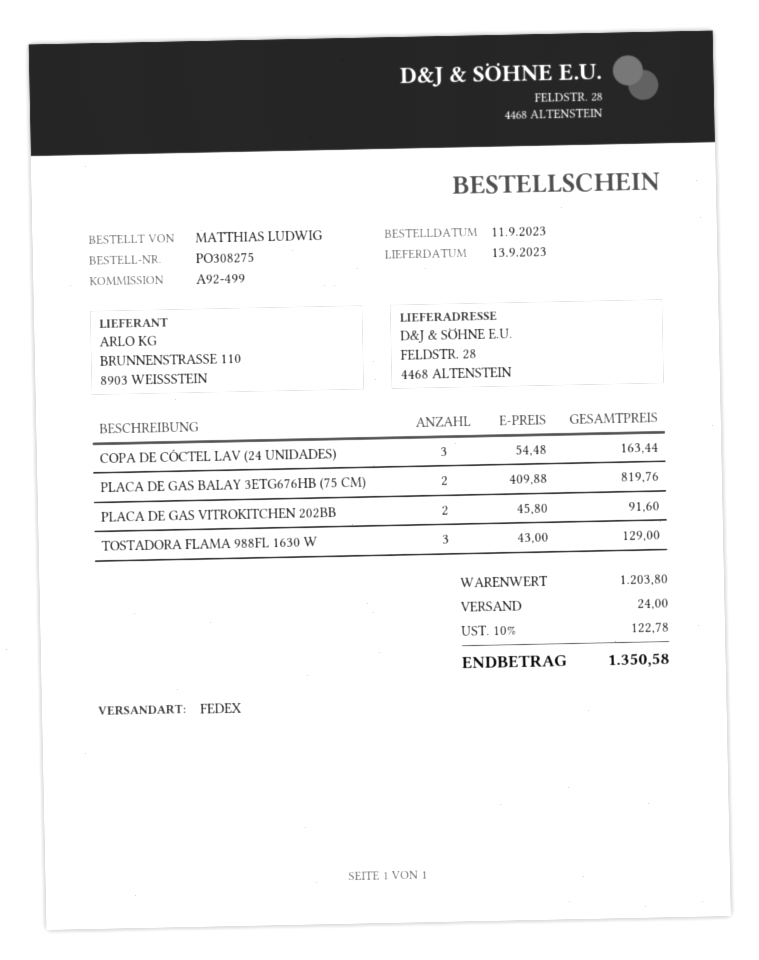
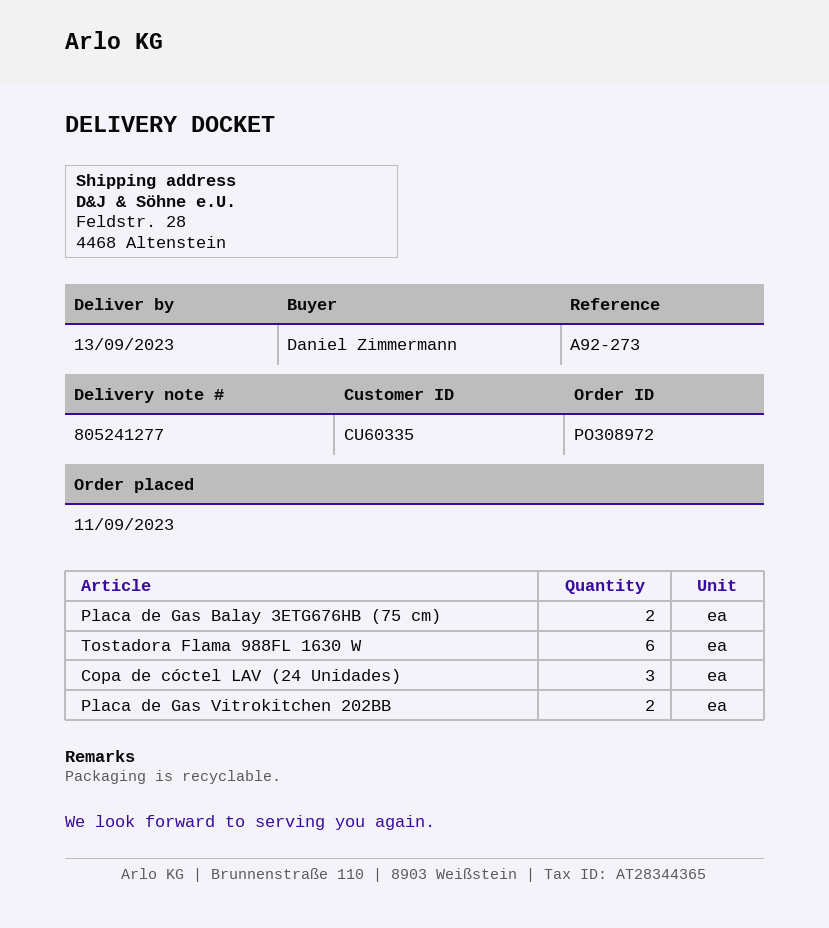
order number: PO308275 -> PO308972
reference: A92-499 -> A92-273
ordered by: MATTHIAS LUDWIG -> Daniel Zimmermann
TOSTADORA FLAMA 988FL 1630 W: 3 -> 6

